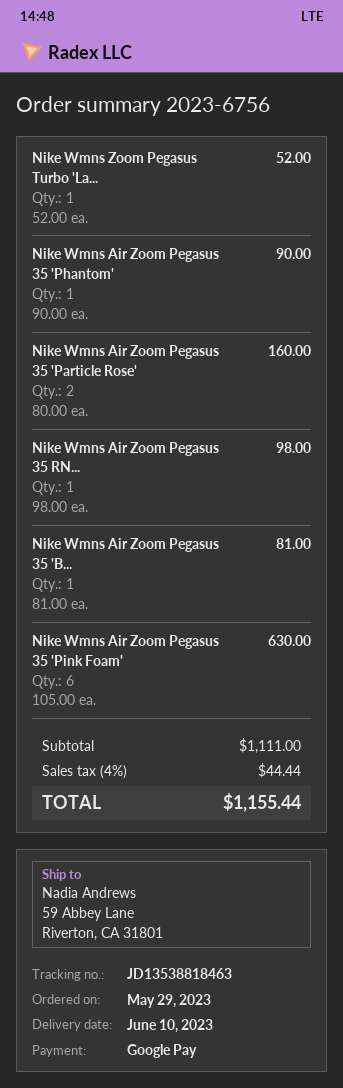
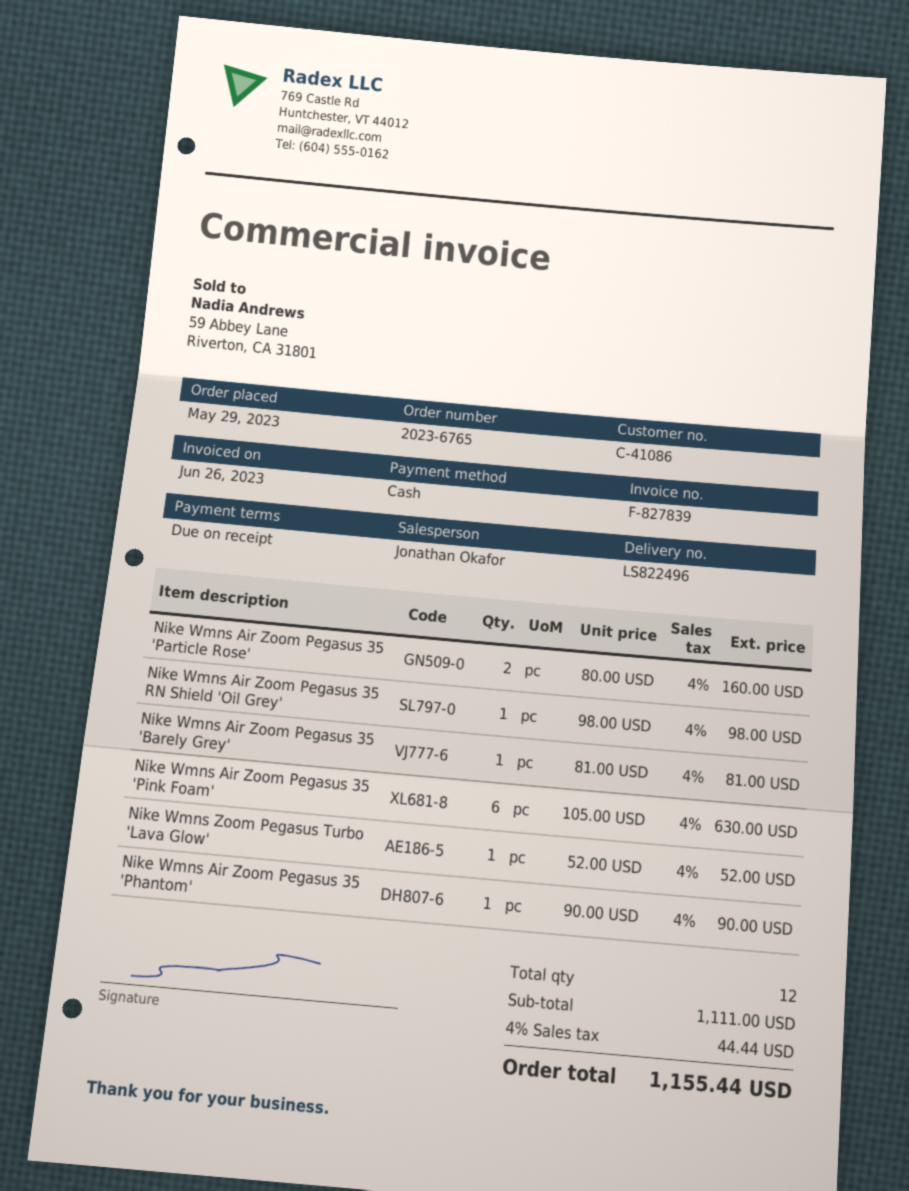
order number: 2023-6756 -> 2023-6765
payment method: Google Pay -> cash

